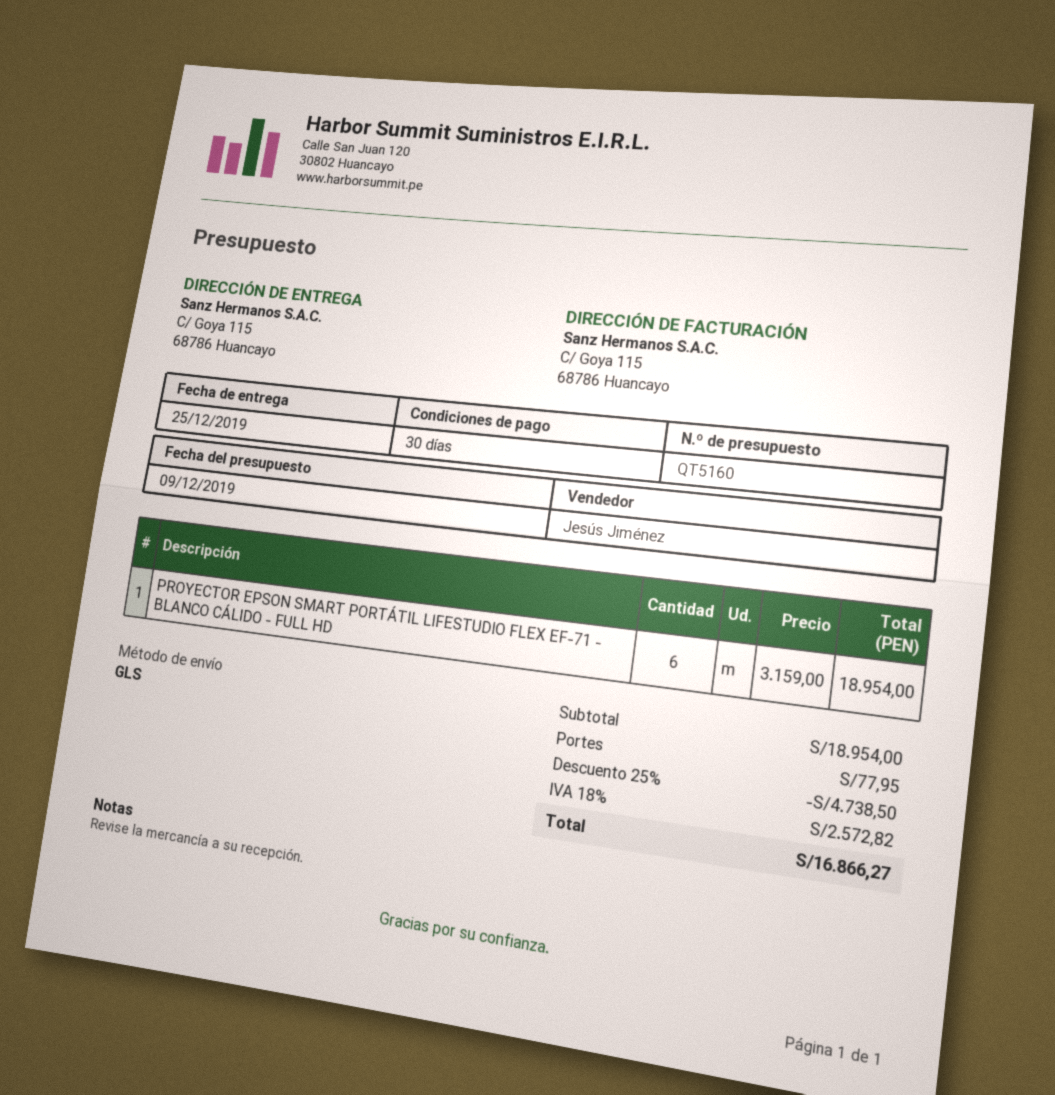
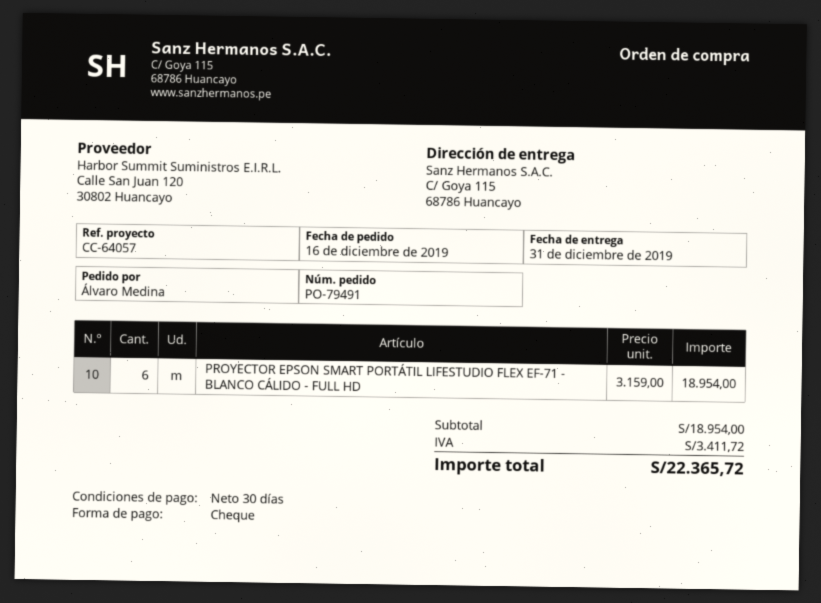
delivery date: 2019-12-25 -> 2019-12-31
discount: 25% = 4738.50 -> none
shipping: 77.95 -> none
tax: 2572.82 -> 3411.72
total: 16866.27 -> 22365.72

